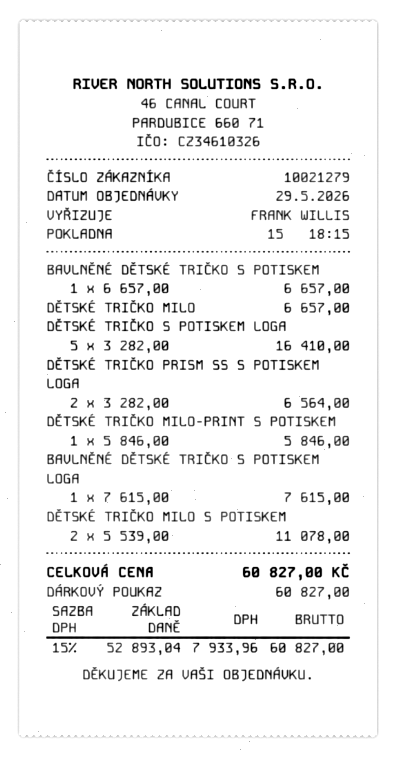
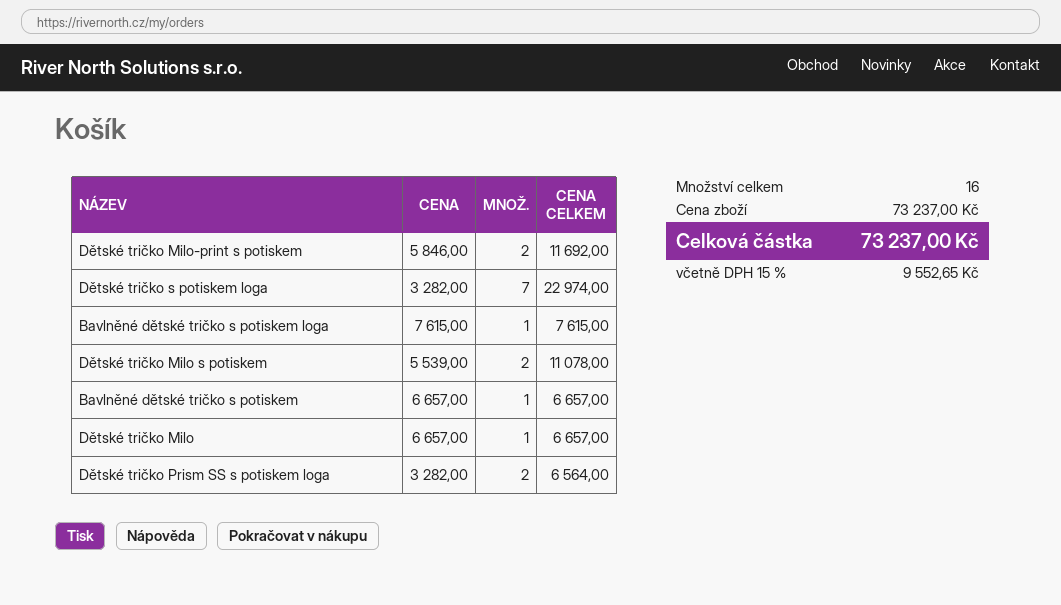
DĚTSKÉ TRIČKO S POTISKEM LOGA: 5 x 3282.00 = 16410.00 -> 7 x 3282.00 = 22974.00
DĚTSKÉ TRIČKO MILO-PRINT S POTISKEM: 1 x 5846.00 = 5846.00 -> 2 x 5846.00 = 11692.00
tax: 15% = 7933.96 -> 15% = 9552.65
total: 60827.00 -> 73237.00

